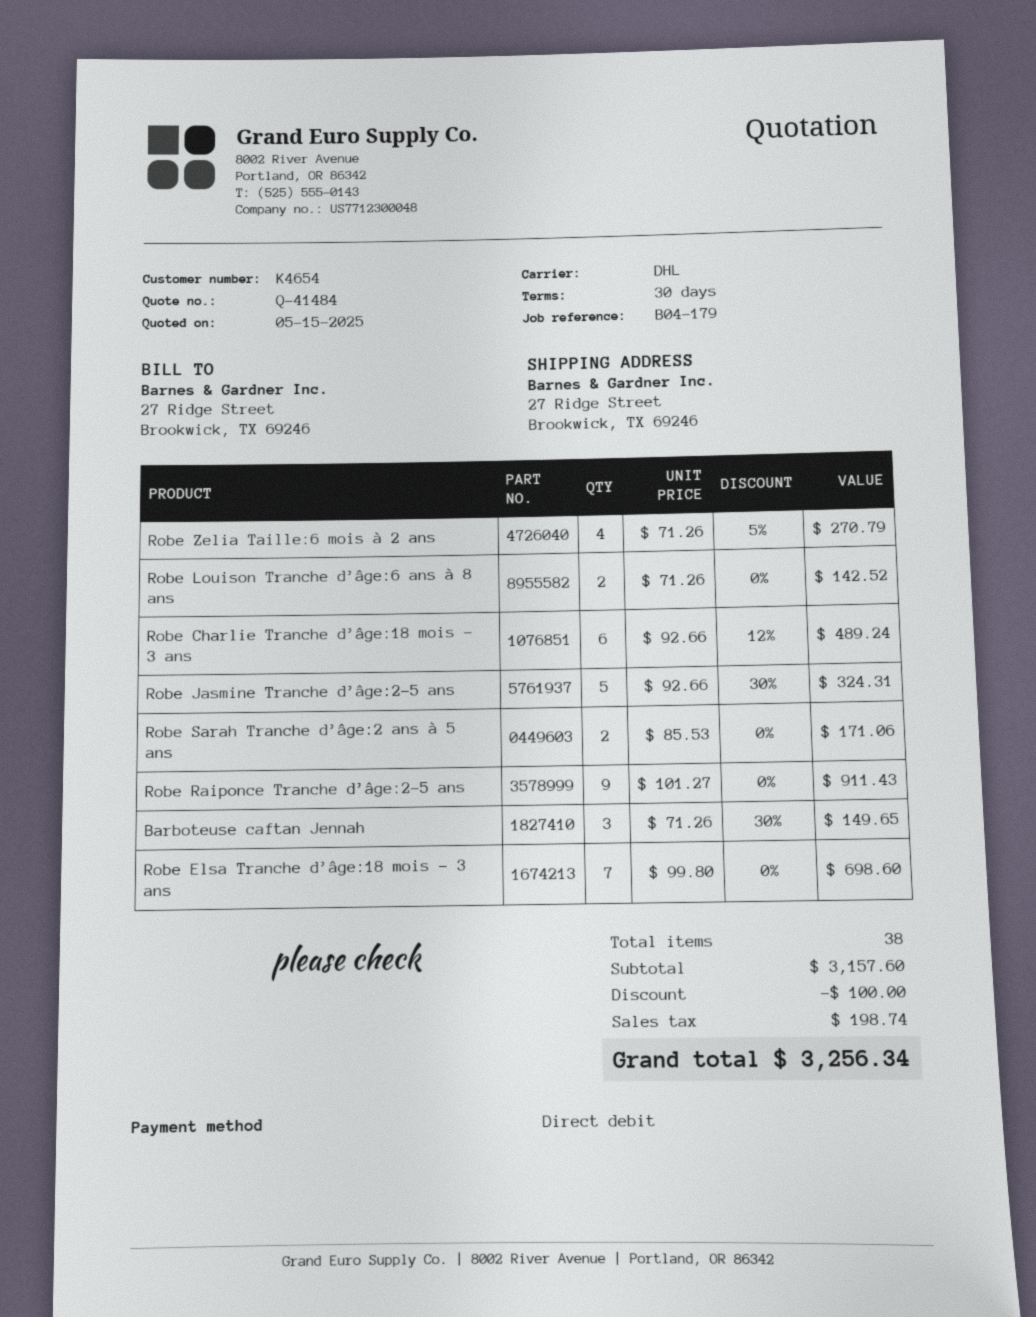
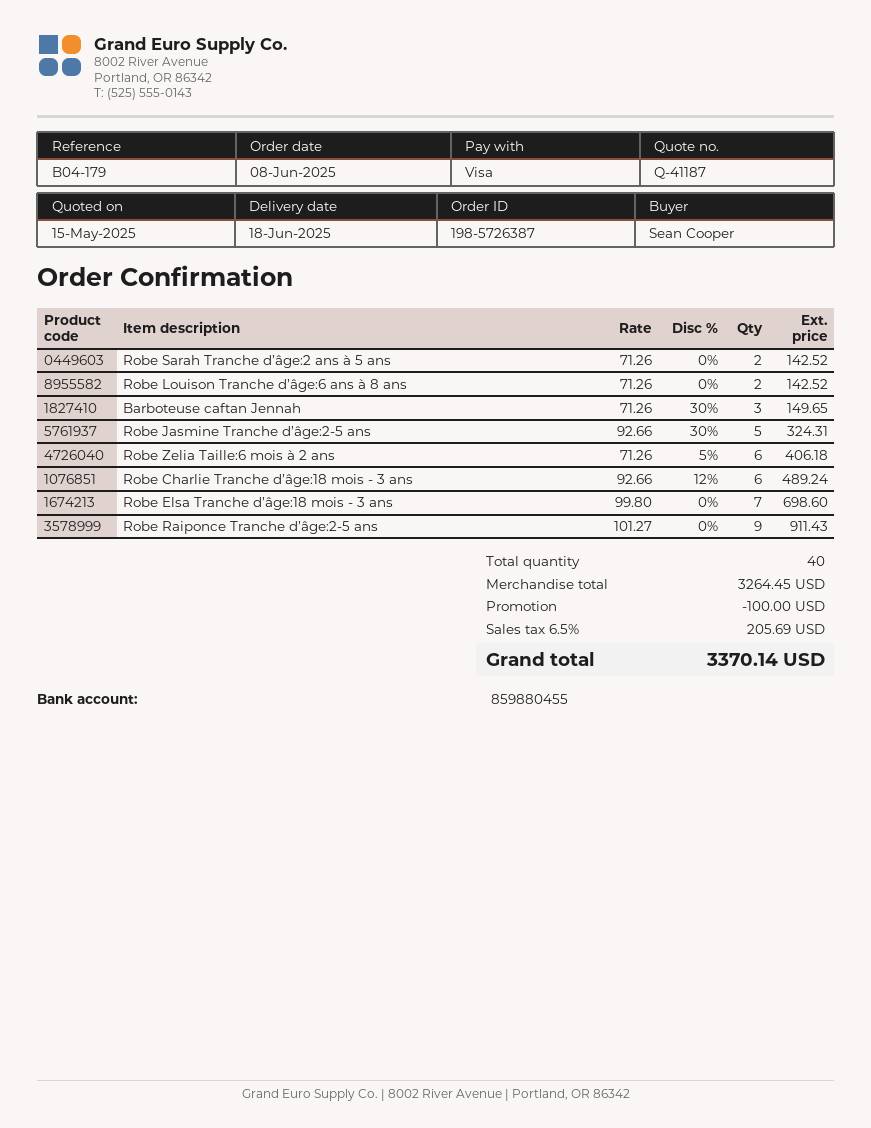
quote number: Q-41484 -> Q-41187
payment method: direct debit -> Visa
Robe Zelia Taille:6 mois à 2 ans: 4 x 71.26 - 5% = 270.79 -> 6 x 71.26 - 5% = 406.18
Robe Sarah Tranche d’âge:2 ans à 5 ans: 2 x 85.53 = 171.06 -> 2 x 71.26 = 142.52
total quantity: 38 -> 40
subtotal: 3157.60 -> 3264.45
tax: 198.74 -> 205.69
total: 3256.34 -> 3370.14

